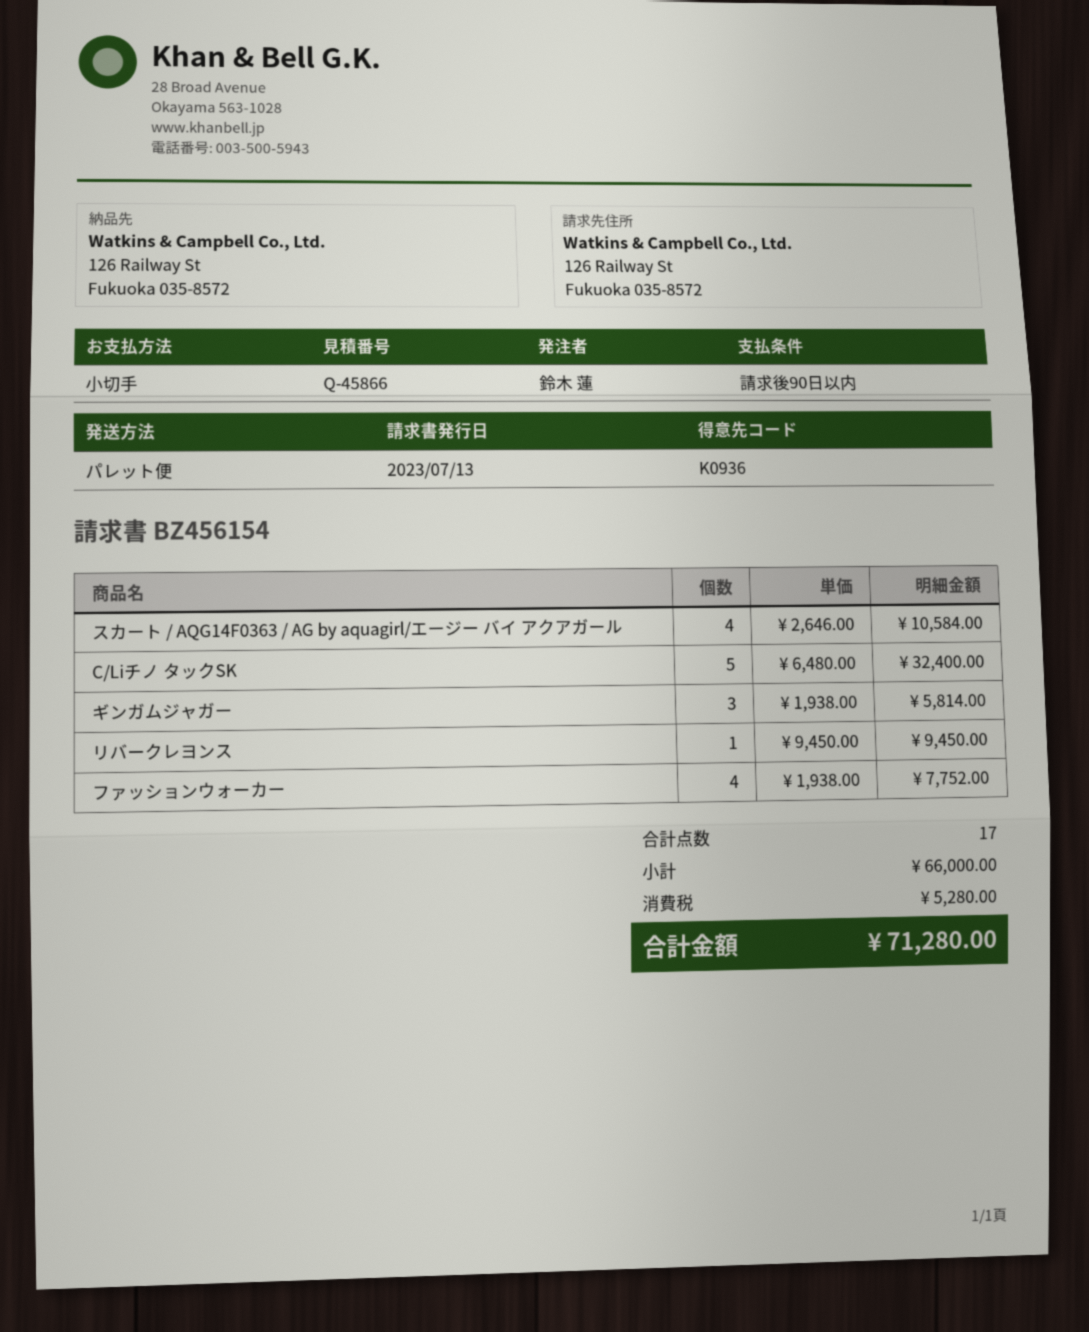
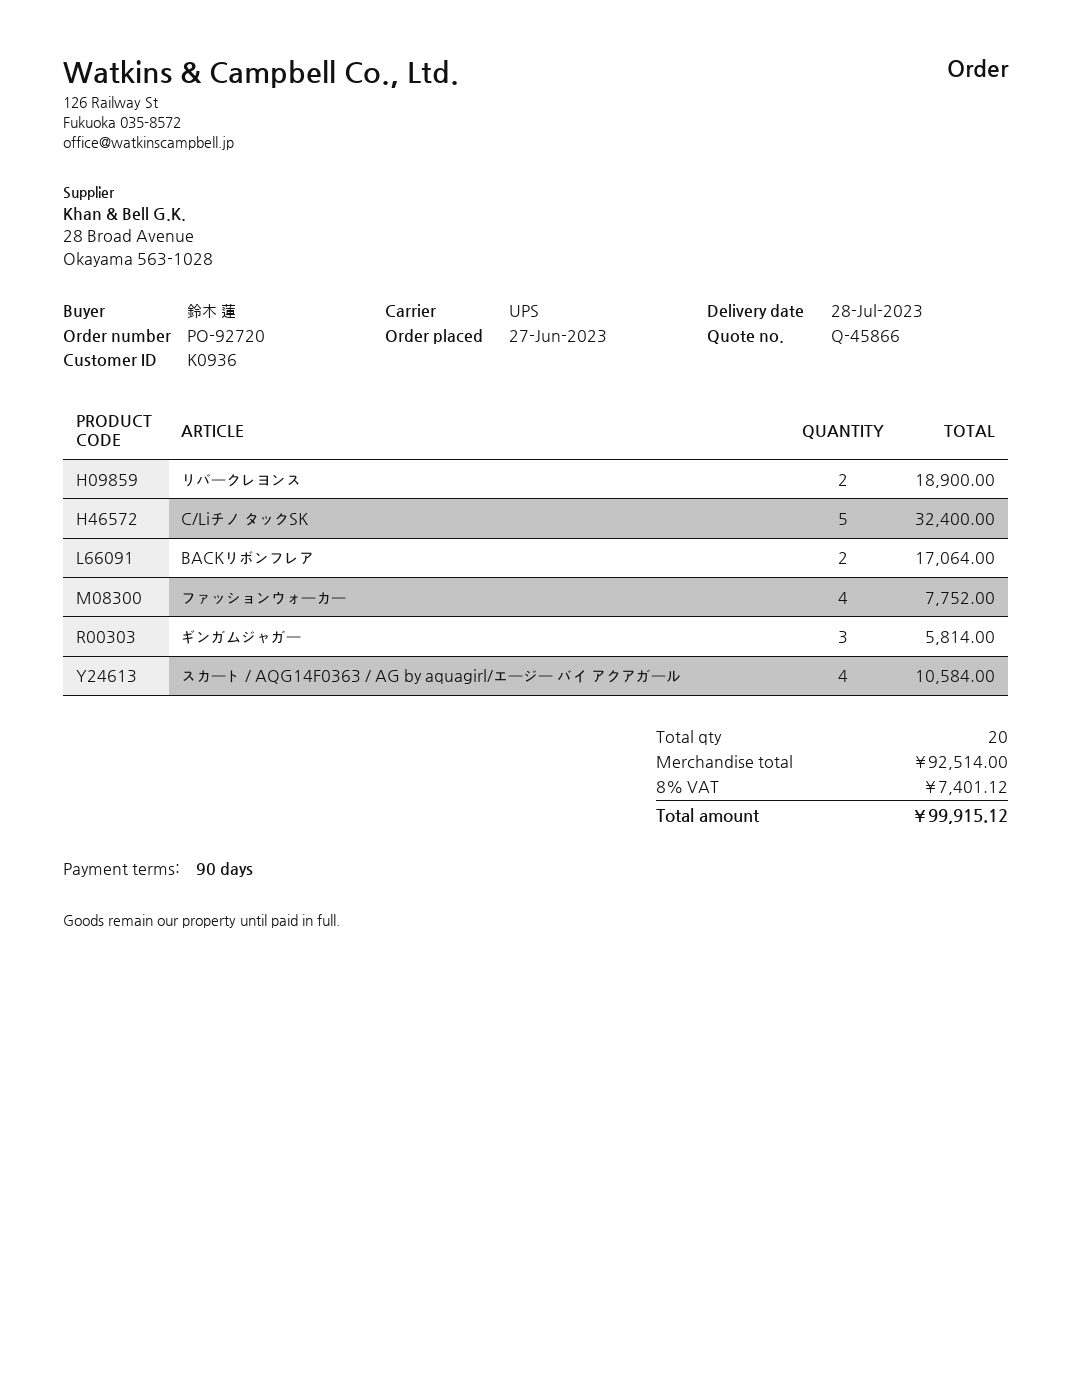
shipping method: pallet freight -> UPS
リバークレヨンス: 1 for 9450.00 -> 2 for 18900.00
BACKリボンフレア: none -> 2 for 17064.00
total quantity: 17 -> 20
subtotal: 66000.00 -> 92514.00
tax: 5280.00 -> 7401.12
total: 71280.00 -> 99915.12

